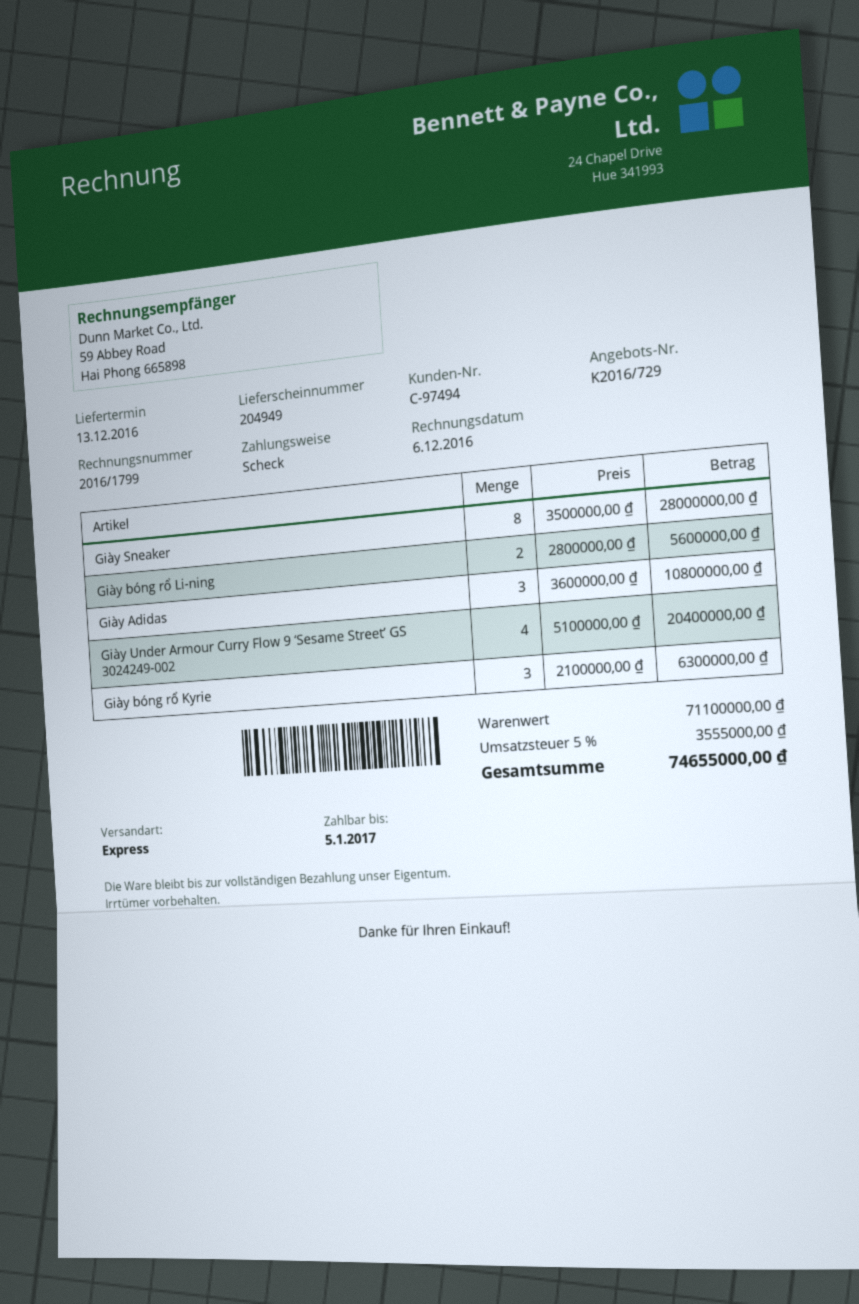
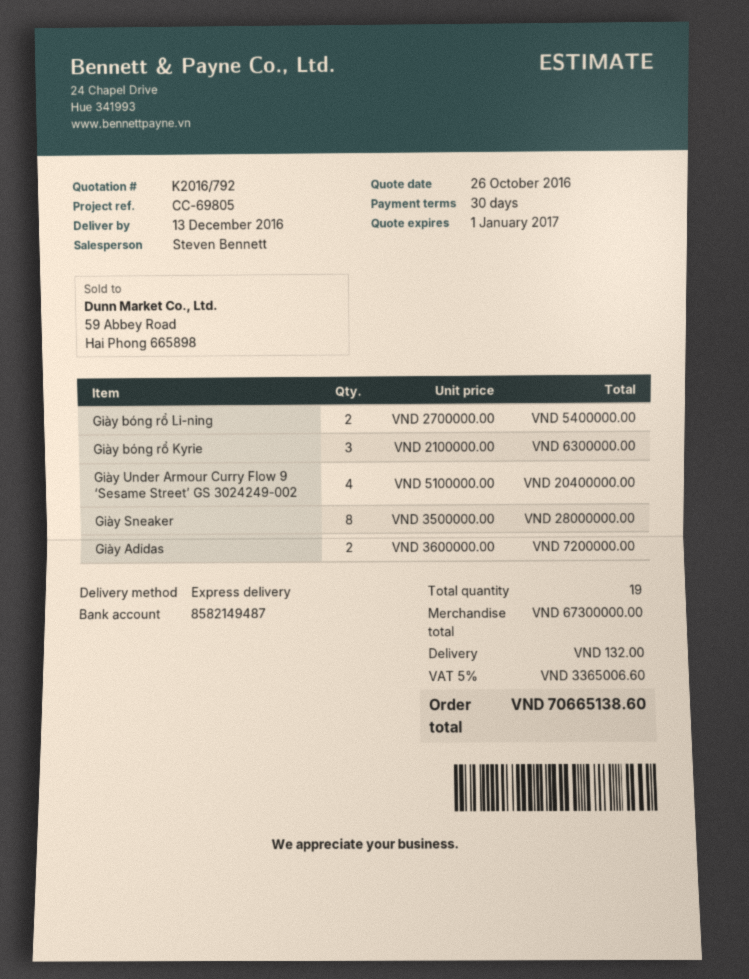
quote number: K2016/729 -> K2016/792
Giày bóng rổ Li-ning: 2 x 2800000.00 = 5600000.00 -> 2 x 2700000.00 = 5400000.00
Giày Adidas: 3 x 3600000.00 = 10800000.00 -> 2 x 3600000.00 = 7200000.00
subtotal: 71100000.00 -> 67300000.00
shipping: none -> 132.00
tax: 5% = 3555000.00 -> 5% = 3365006.60
total: 74655000.00 -> 70665138.60

